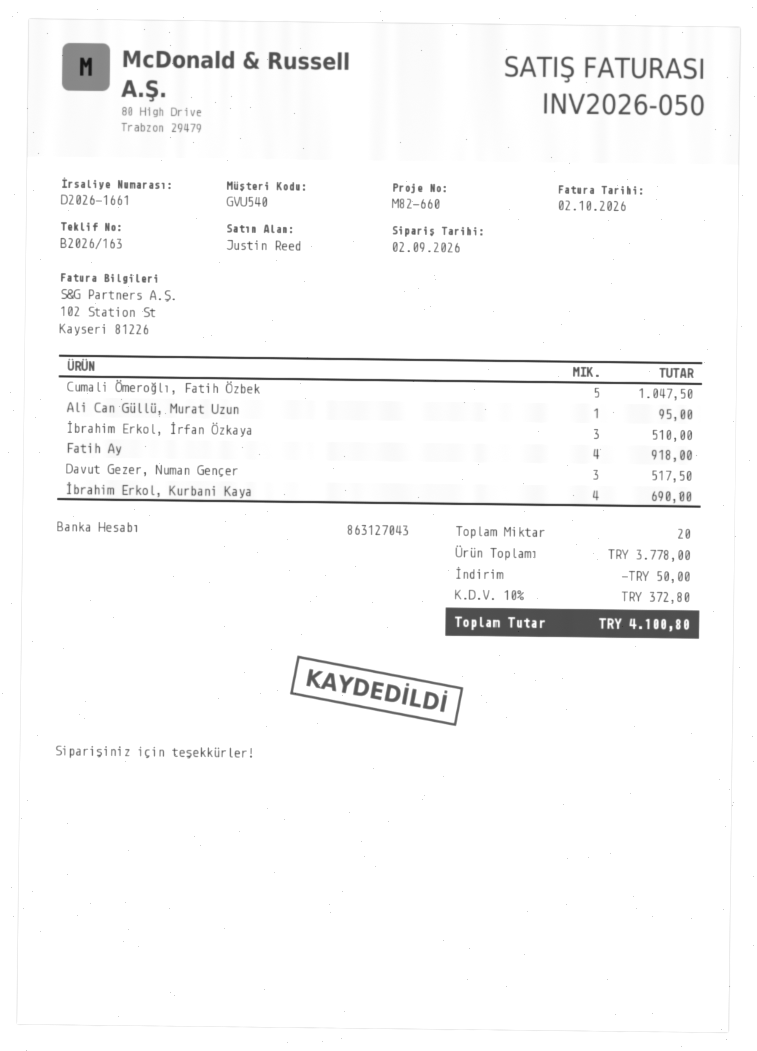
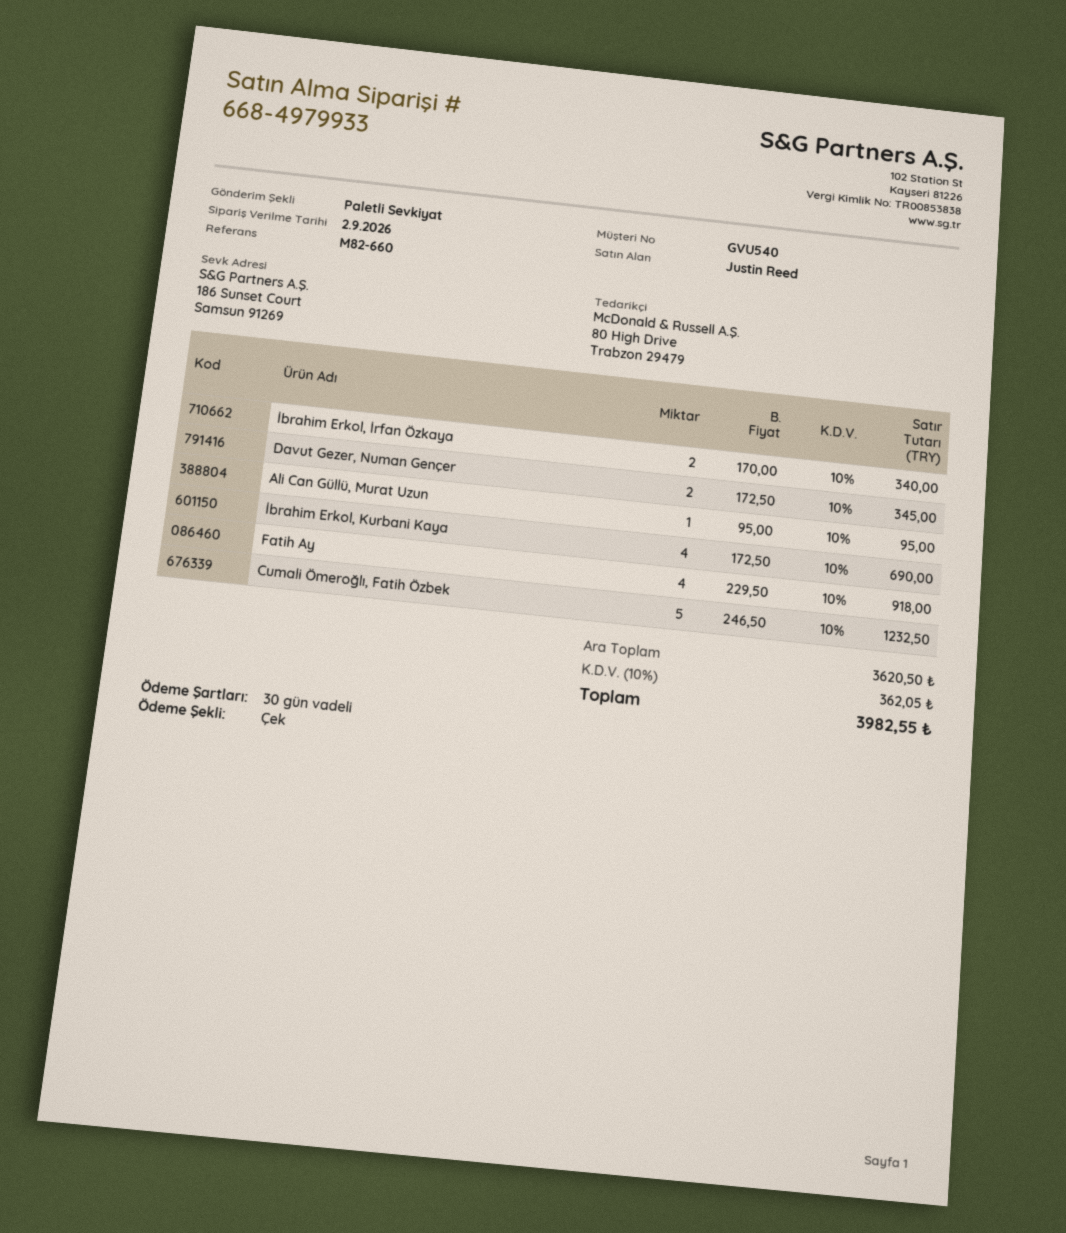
Cumali Ömeroğlı, Fatih Özbek: 5 for 1047.50 -> 5 for 1232.50
İbrahim Erkol, İrfan Özkaya: 3 for 510.00 -> 2 for 340.00
Davut Gezer, Numan Gençer: 3 for 517.50 -> 2 for 345.00
subtotal: 3778.00 -> 3620.50
discount: 50.00 -> none
tax: 10% = 372.80 -> 10% = 362.05
total: 4100.80 -> 3982.55

